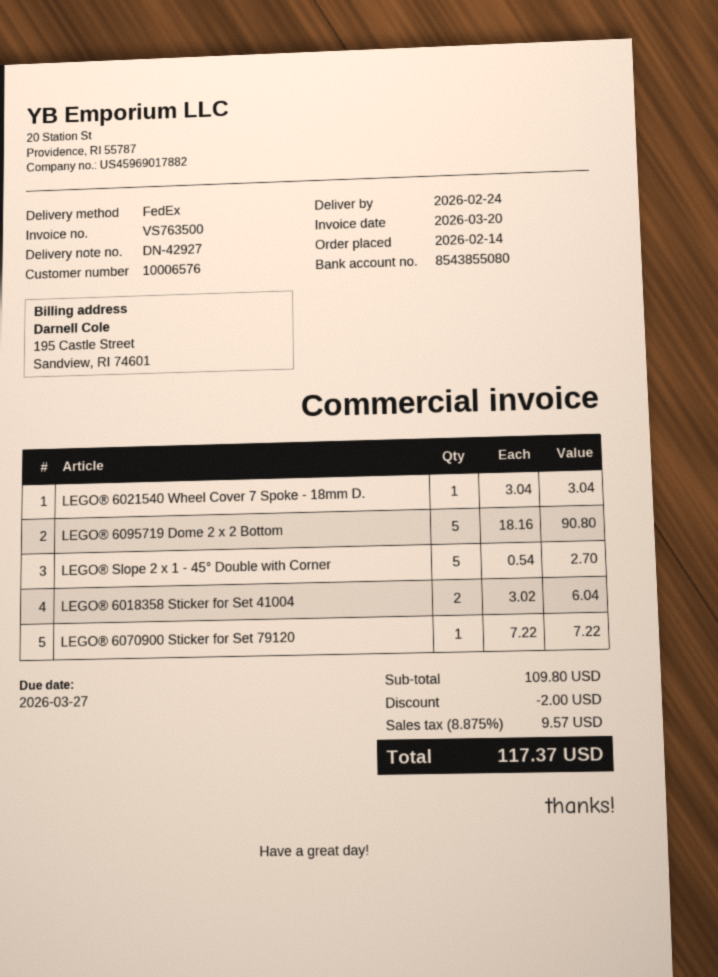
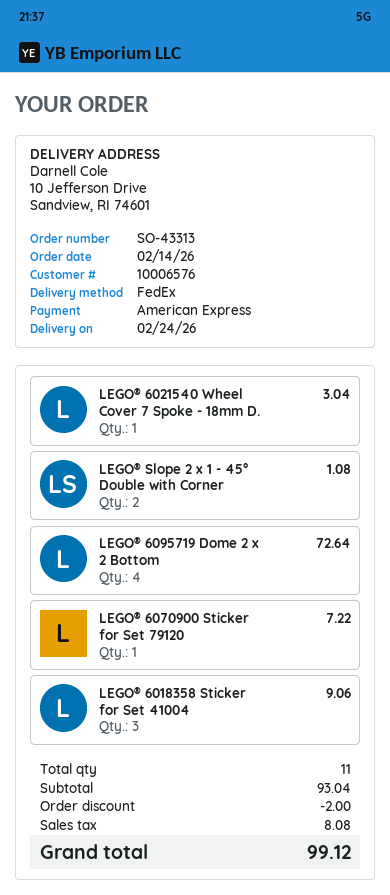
LEGO® 6095719 Dome 2 x 2 Bottom: 5 for 90.80 -> 4 for 72.64
LEGO® Slope 2 x 1 - 45° Double with Corner: 5 for 2.70 -> 2 for 1.08
LEGO® 6018358 Sticker for Set 41004: 2 for 6.04 -> 3 for 9.06
subtotal: 109.80 -> 93.04
tax: 9.57 -> 8.08
total: 117.37 -> 99.12

